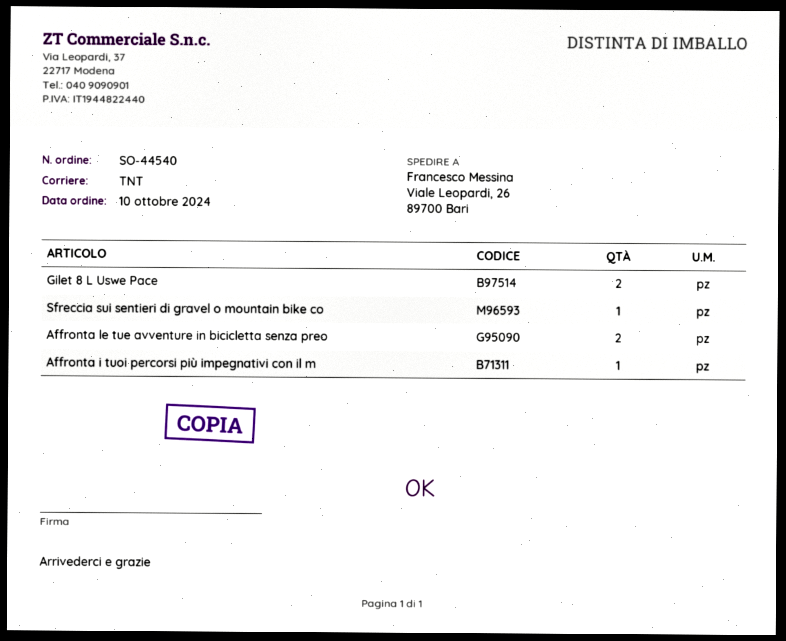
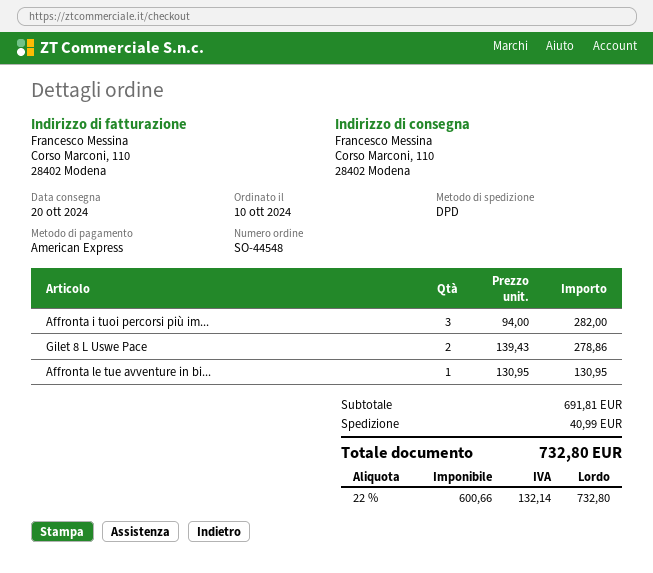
order number: SO-44540 -> SO-44548
shipping method: TNT -> DPD
ship to: Viale Leopardi, 26, 89700 Bari -> Corso Marconi, 110, 28402 Modena
Sfreccia sui sentieri di gravel o mountain bike co: 1 -> none
Affronta le tue avventure in bicicletta senza preo: 2 -> 1
Affronta i tuoi percorsi più impegnativi con il m: 1 -> 3

